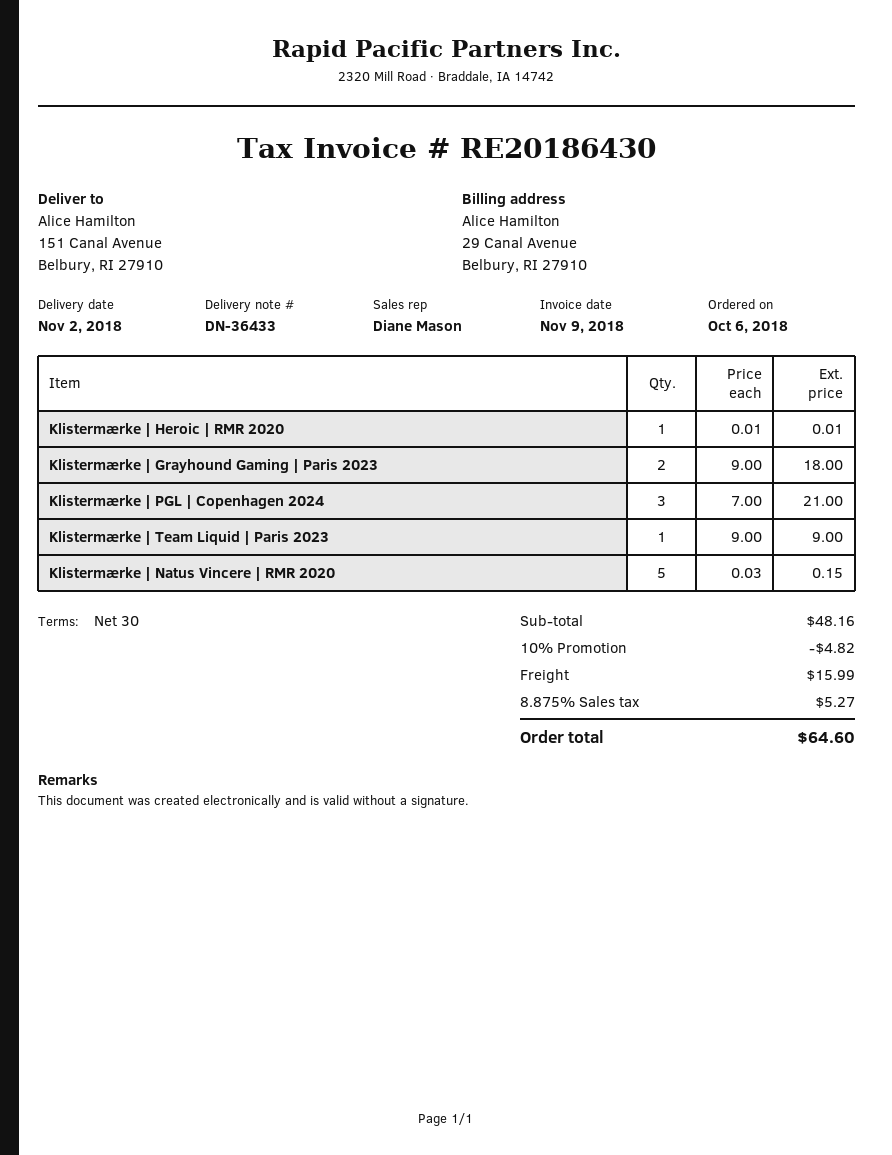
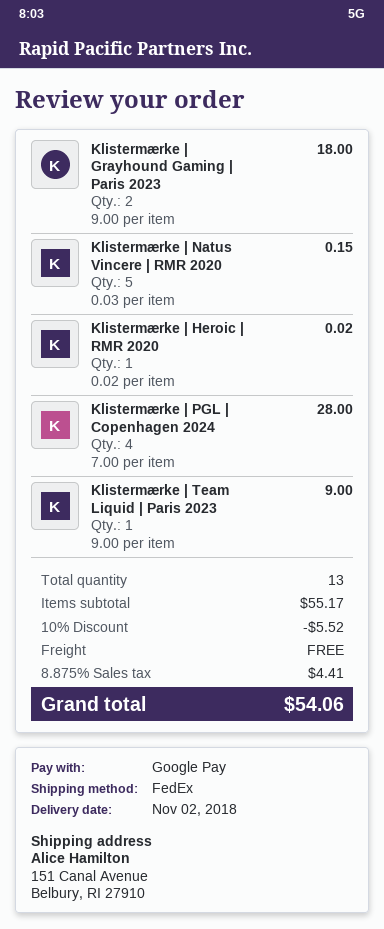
Klistermærke | Heroic | RMR 2020: 1 x 0.01 = 0.01 -> 1 x 0.02 = 0.02
Klistermærke | PGL | Copenhagen 2024: 3 x 7.00 = 21.00 -> 4 x 7.00 = 28.00
subtotal: 48.16 -> 55.17
discount: 10% = 4.82 -> 10% = 5.52
shipping: 15.99 -> 0.00
tax: 8.875% = 5.27 -> 8.875% = 4.41
total: 64.60 -> 54.06

